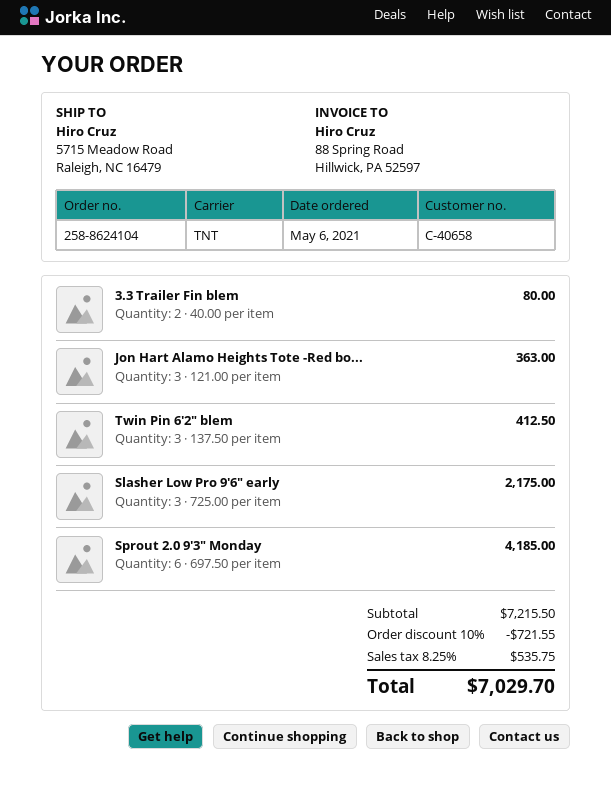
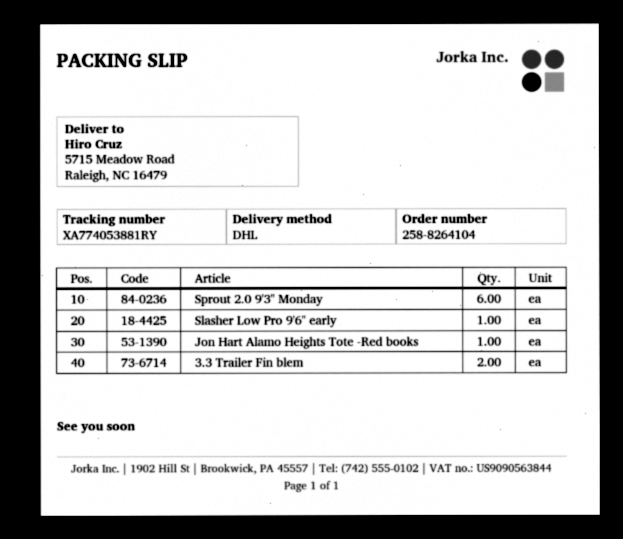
order number: 258-8624104 -> 258-8264104
shipping method: TNT -> DHL
Jon Hart Alamo Heights Tote -Red bo...: 3 -> 1
Twin Pin 6'2" blem: 3 -> none
Slasher Low Pro 9'6" early: 3 -> 1

